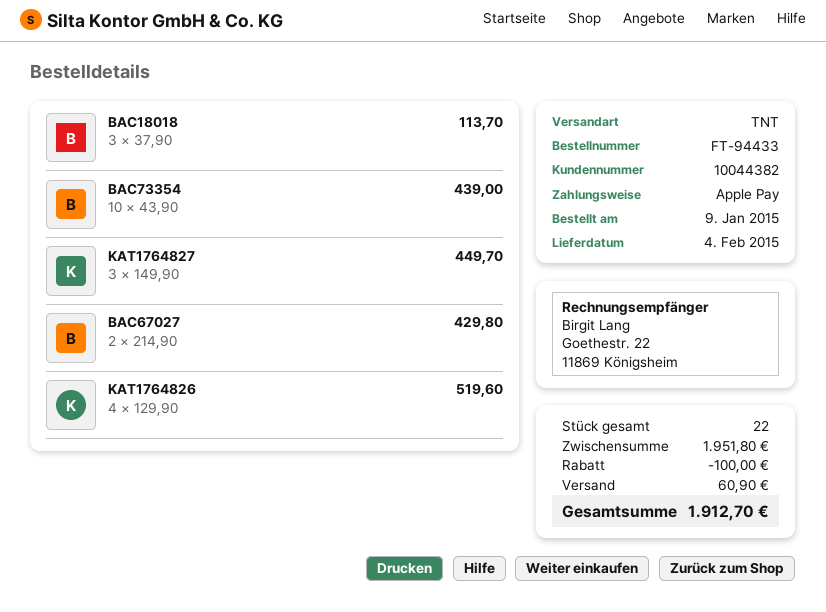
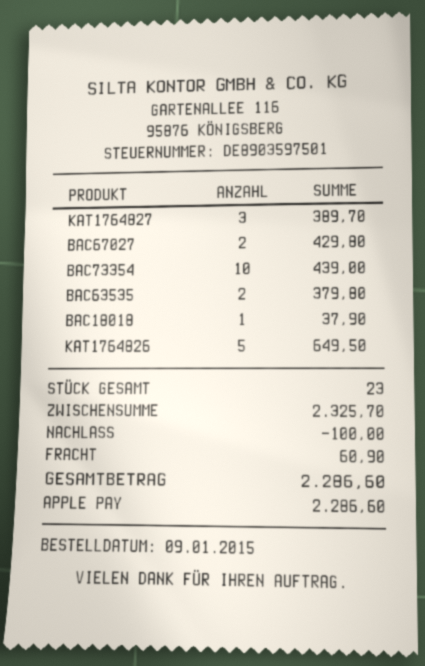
BAC18018: 3 for 113.70 -> 1 for 37.90
KAT1764827: 3 for 449.70 -> 3 for 389.70
KAT1764826: 4 for 519.60 -> 5 for 649.50
BAC63535: none -> 2 for 379.80
total quantity: 22 -> 23
subtotal: 1951.80 -> 2325.70
total: 1912.70 -> 2286.60

